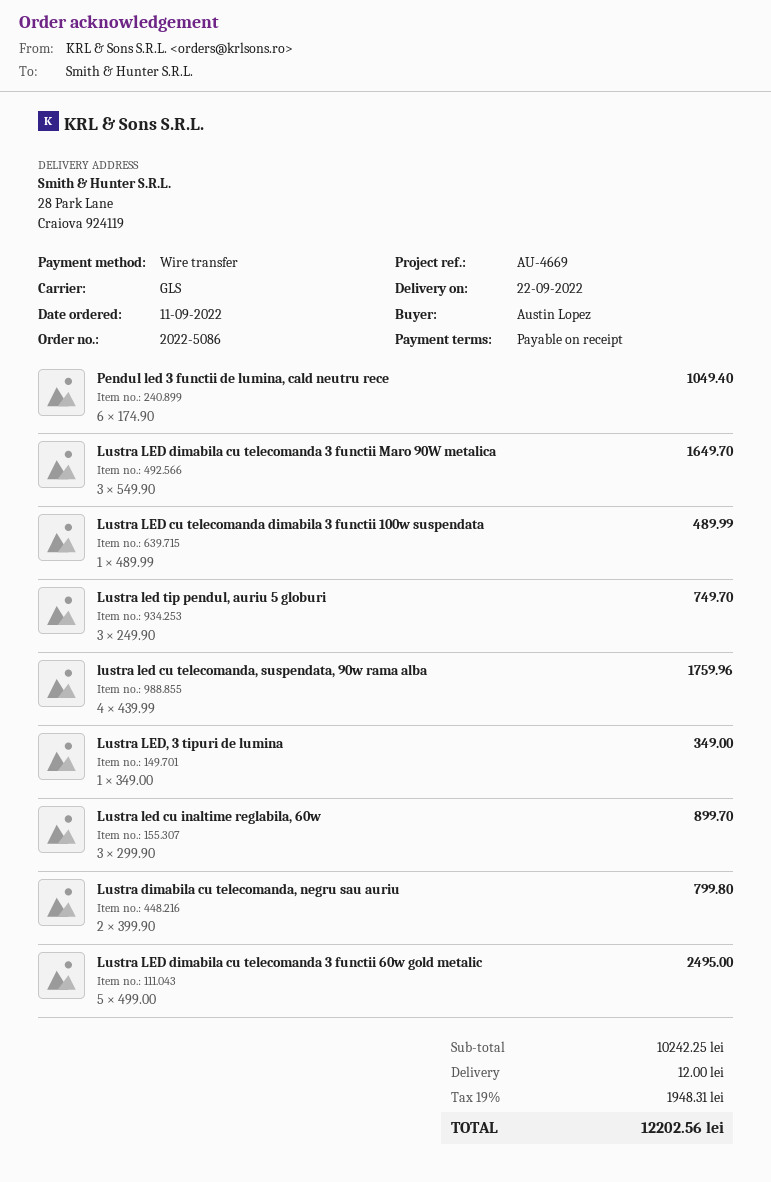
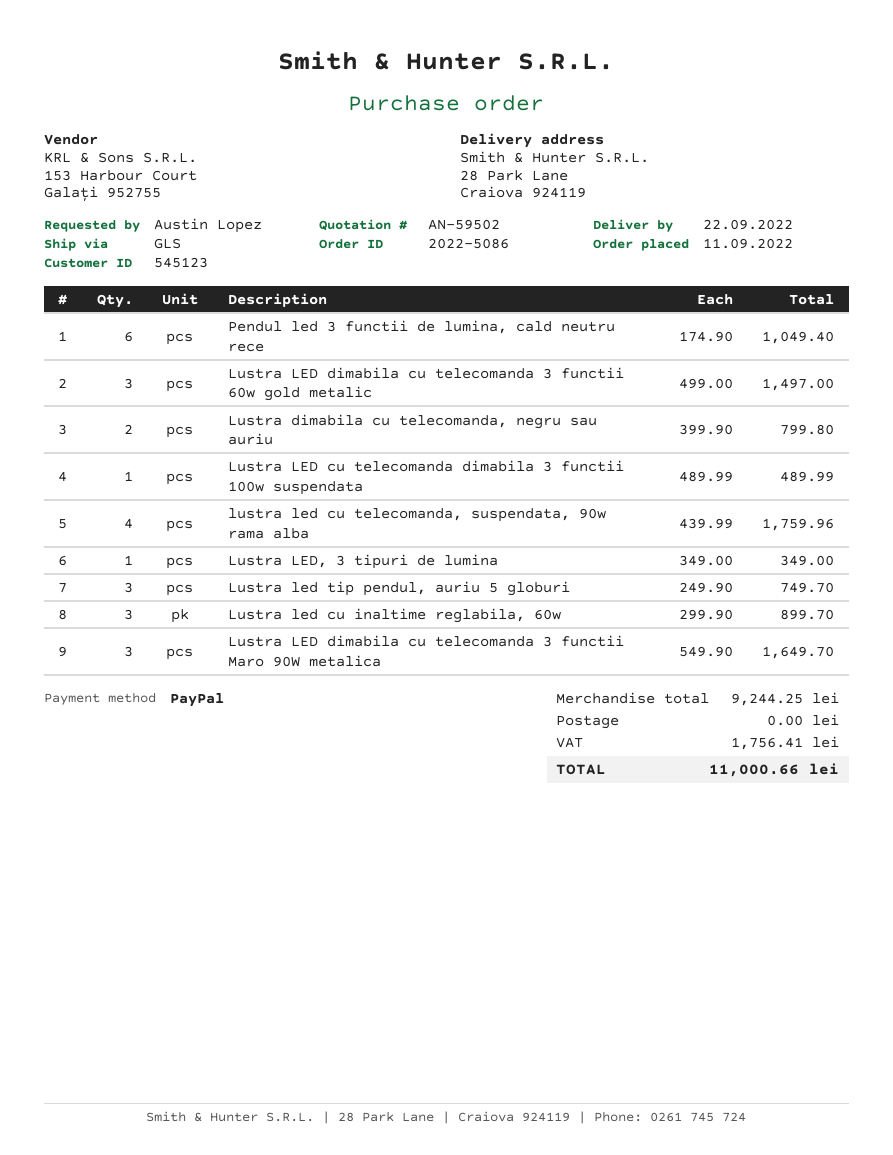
payment method: bank transfer -> PayPal
Lustra LED dimabila cu telecomanda 3 functii 60w gold metalic: 5 x 499.00 = 2495.00 -> 3 x 499.00 = 1497.00
subtotal: 10242.25 -> 9244.25
shipping: 12.00 -> 0.00
tax: 1948.31 -> 1756.41
total: 12202.56 -> 11000.66

